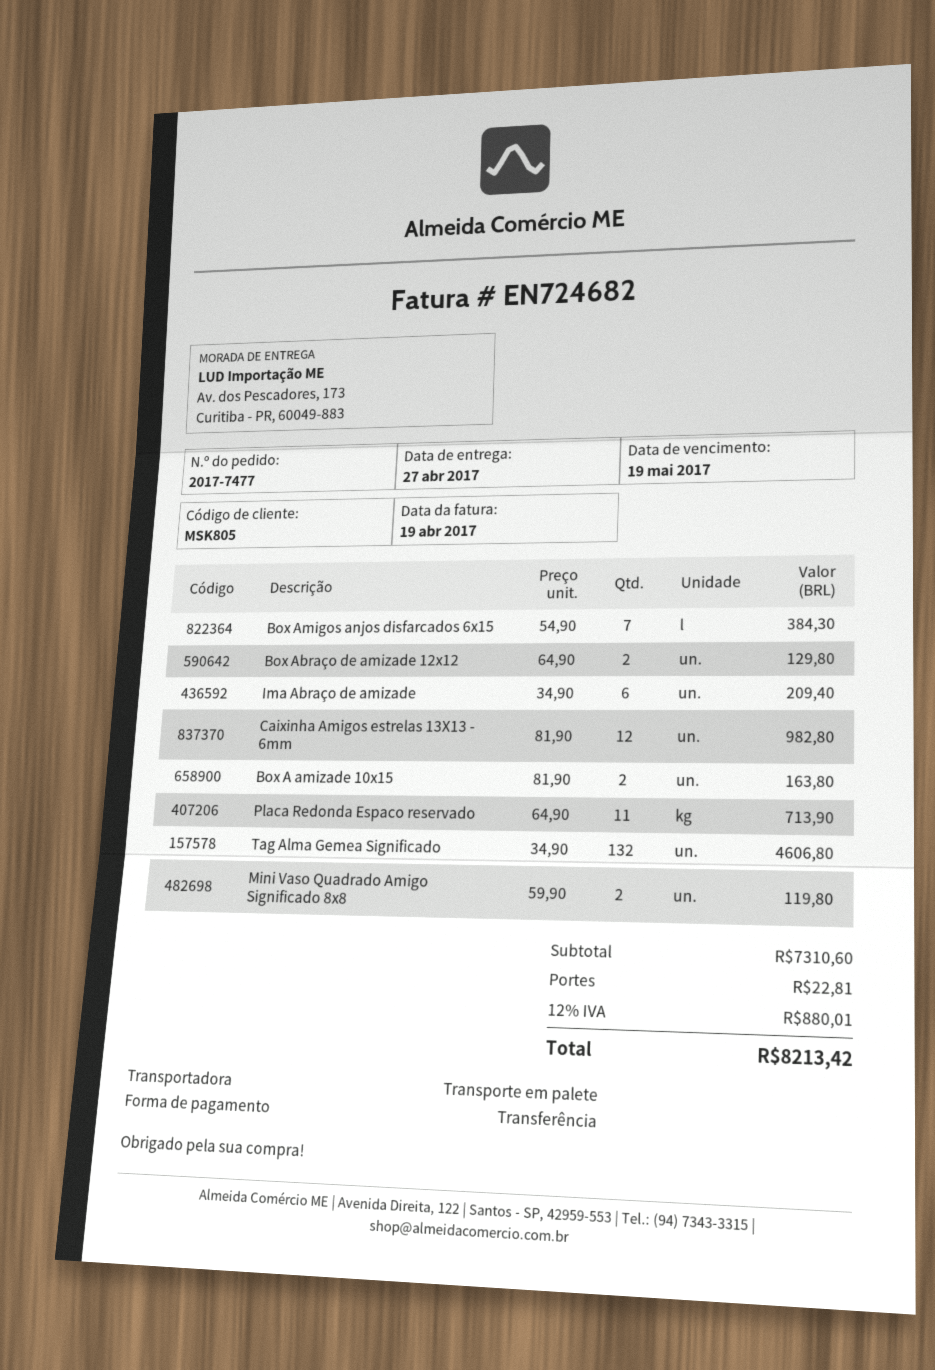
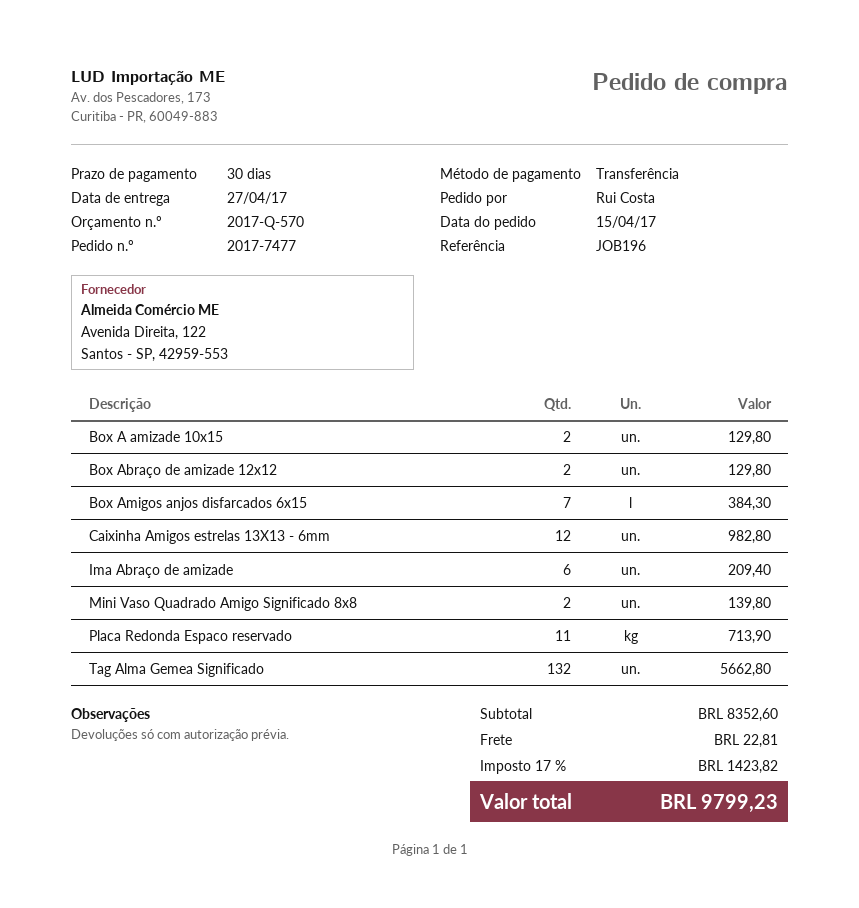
Box A amizade 10x15: 2 for 163.80 -> 2 for 129.80
Tag Alma Gemea Significado: 132 for 4606.80 -> 132 for 5662.80
Mini Vaso Quadrado Amigo Significado 8x8: 2 for 119.80 -> 2 for 139.80
subtotal: 7310.60 -> 8352.60
tax: 12% = 880.01 -> 17% = 1423.82
total: 8213.42 -> 9799.23

